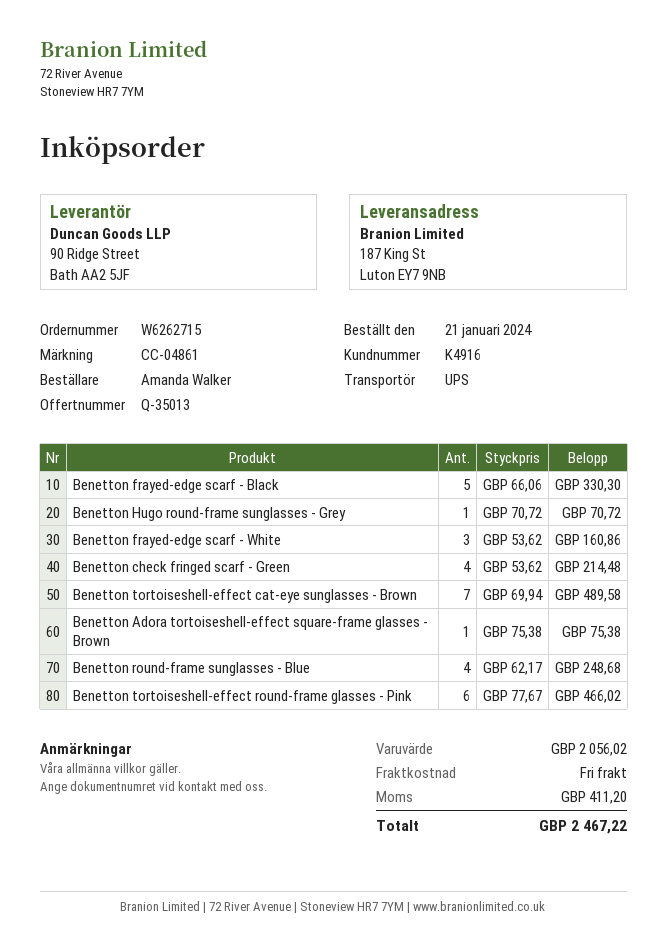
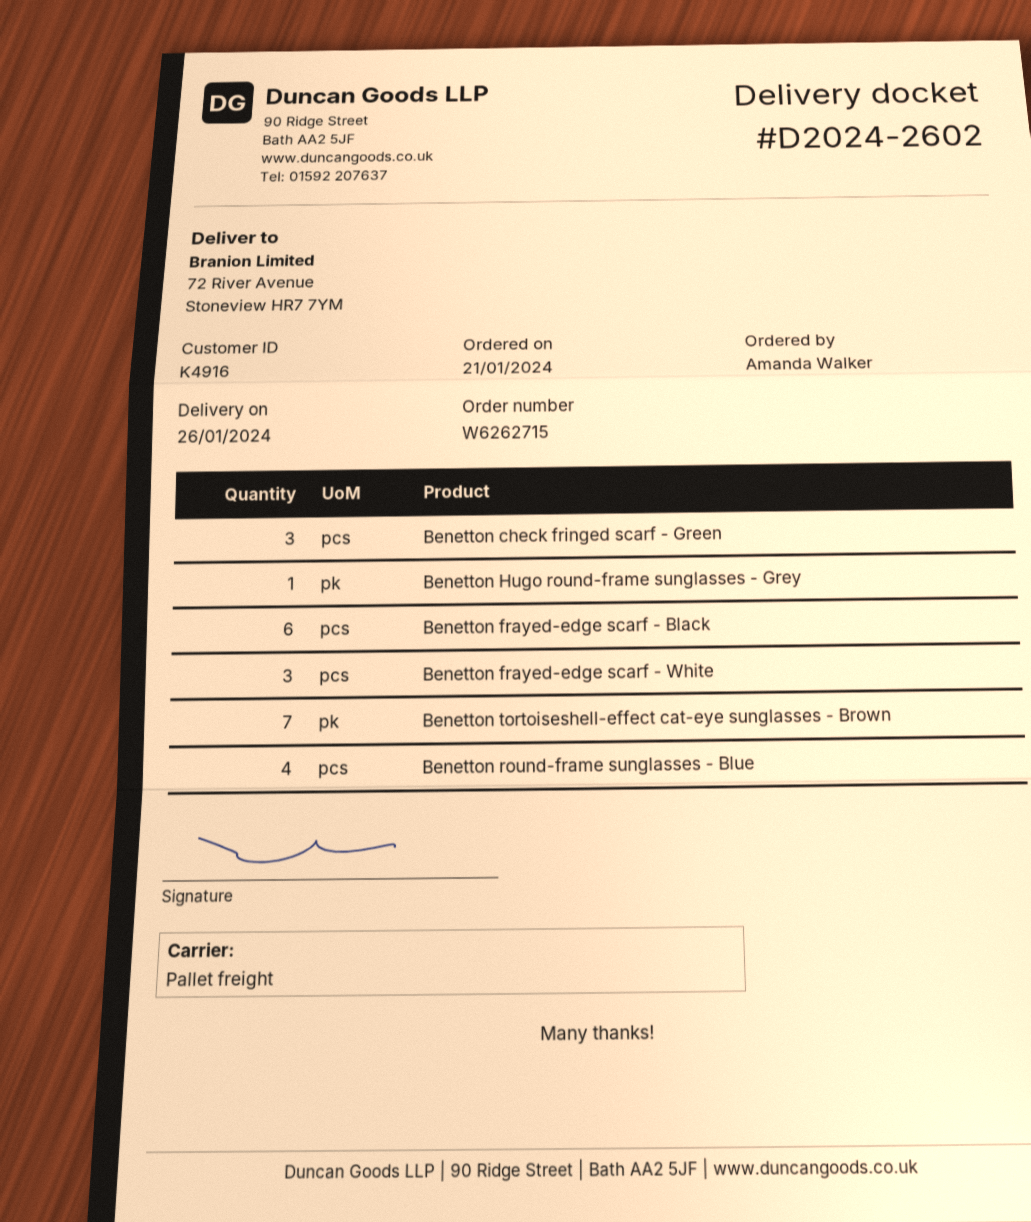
shipping method: UPS -> pallet freight
ship to: 187 King St, Luton EY7 9NB -> 72 River Avenue, Stoneview HR7 7YM
Benetton frayed-edge scarf - Black: 5 -> 6
Benetton check fringed scarf - Green: 4 -> 3
Benetton Adora tortoiseshell-effect square-frame glasses - Brown: 1 -> none
Benetton tortoiseshell-effect round-frame glasses - Pink: 6 -> none

